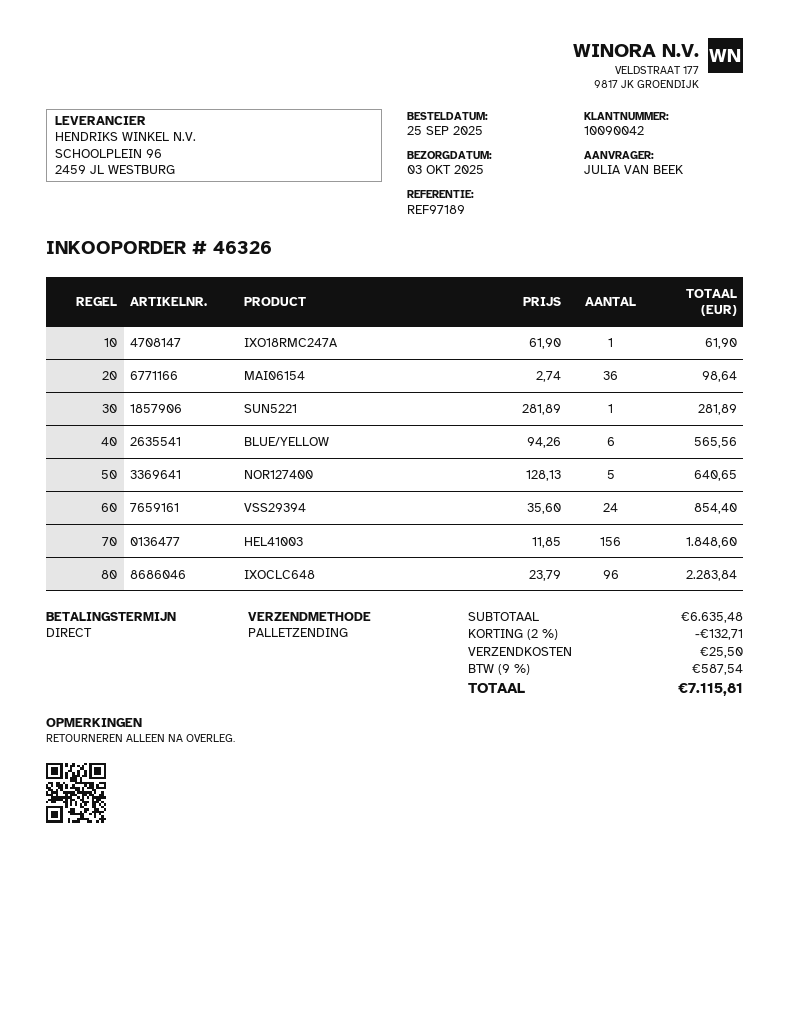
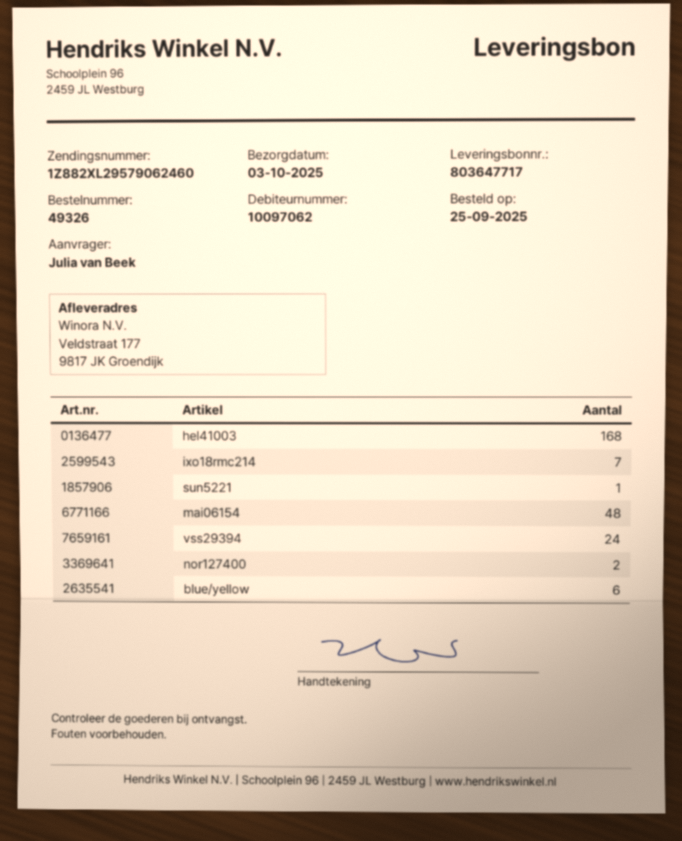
order number: 46326 -> 49326
customer number: 10090042 -> 10097062
IXO18RMC247A: 1 -> none
MAI06154: 36 -> 48
NOR127400: 5 -> 2
HEL41003: 156 -> 168
IXOCLC648: 96 -> none
ixo18rmc214: none -> 7

